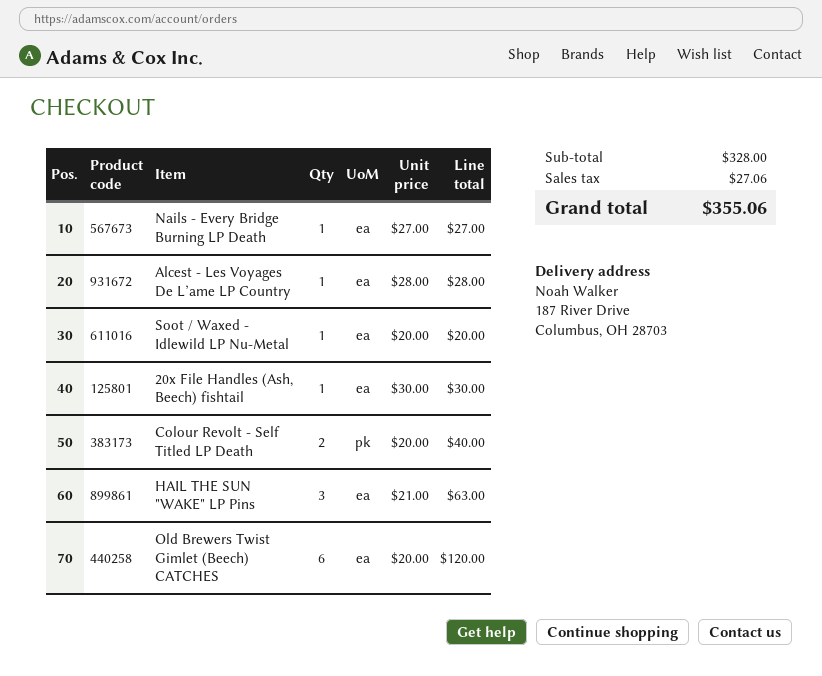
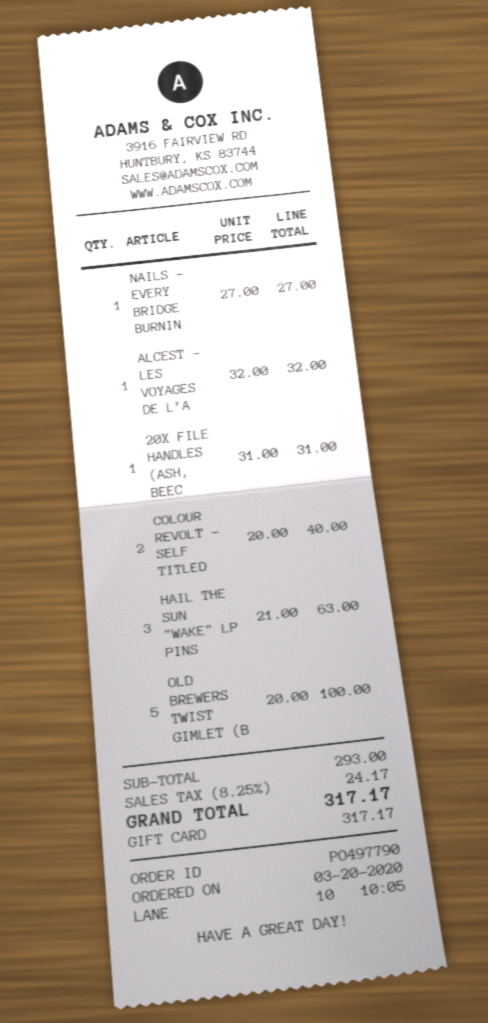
Alcest - Les Voyages De L’ame LP Country: 1 x 28.00 = 28.00 -> 1 x 32.00 = 32.00
Soot / Waxed - Idlewild LP Nu-Metal: 1 x 20.00 = 20.00 -> none
20x File Handles (Ash, Beech) fishtail: 1 x 30.00 = 30.00 -> 1 x 31.00 = 31.00
Old Brewers Twist Gimlet (Beech) CATCHES: 6 x 20.00 = 120.00 -> 5 x 20.00 = 100.00
subtotal: 328.00 -> 293.00
tax: 27.06 -> 24.17
total: 355.06 -> 317.17

